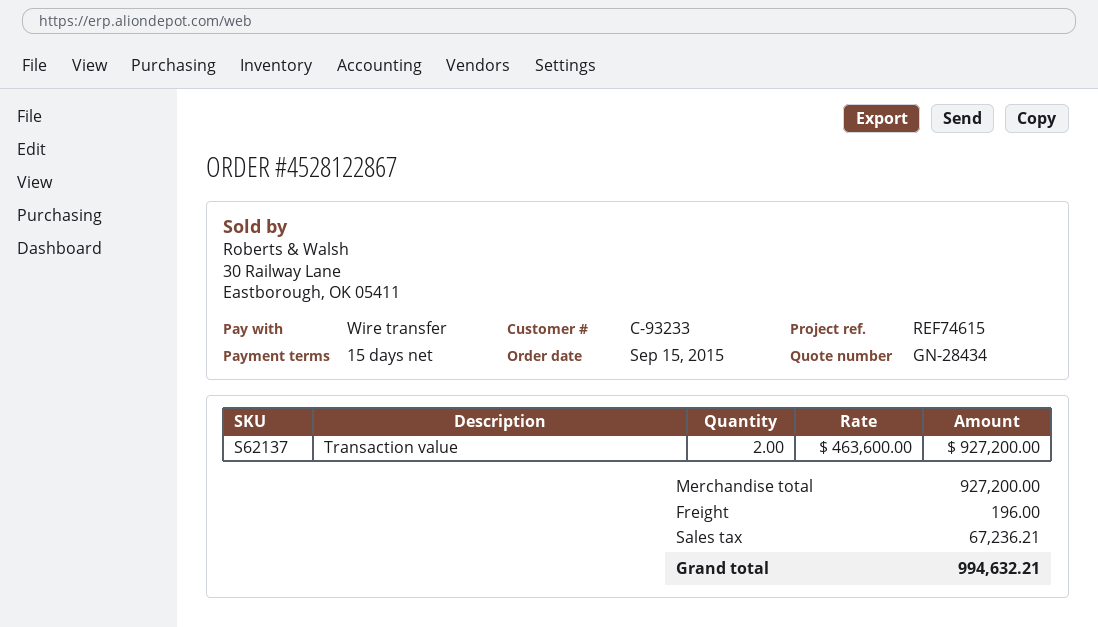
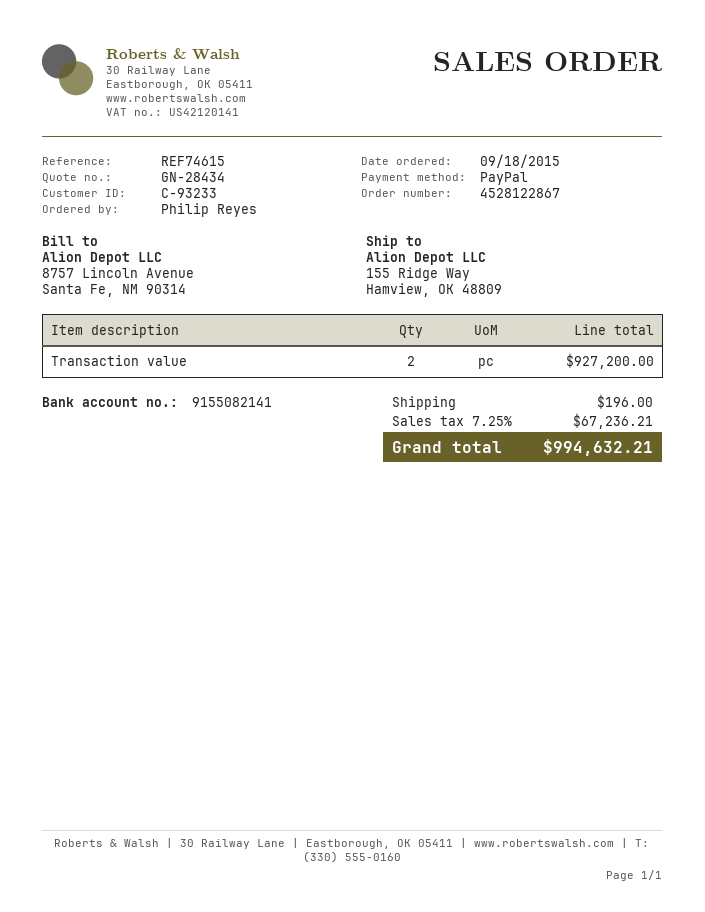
order date: 2015-09-15 -> 2015-09-18
payment method: bank transfer -> PayPal

